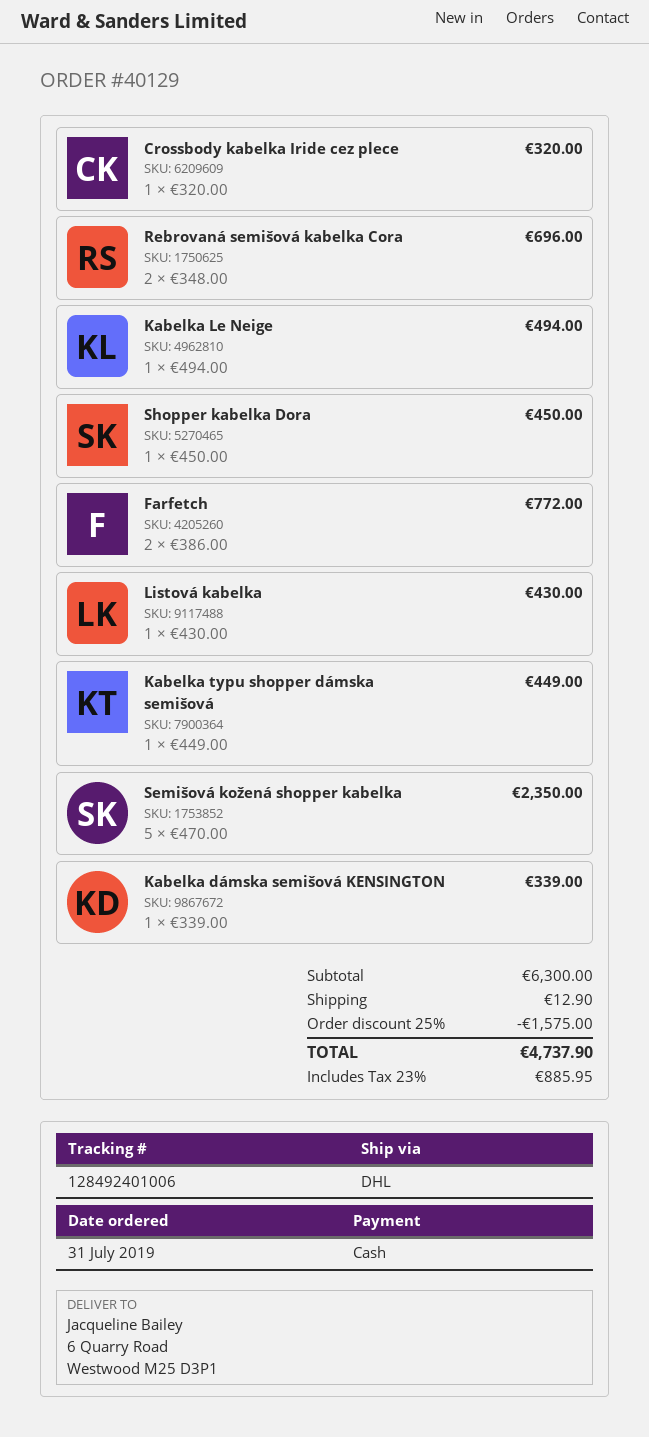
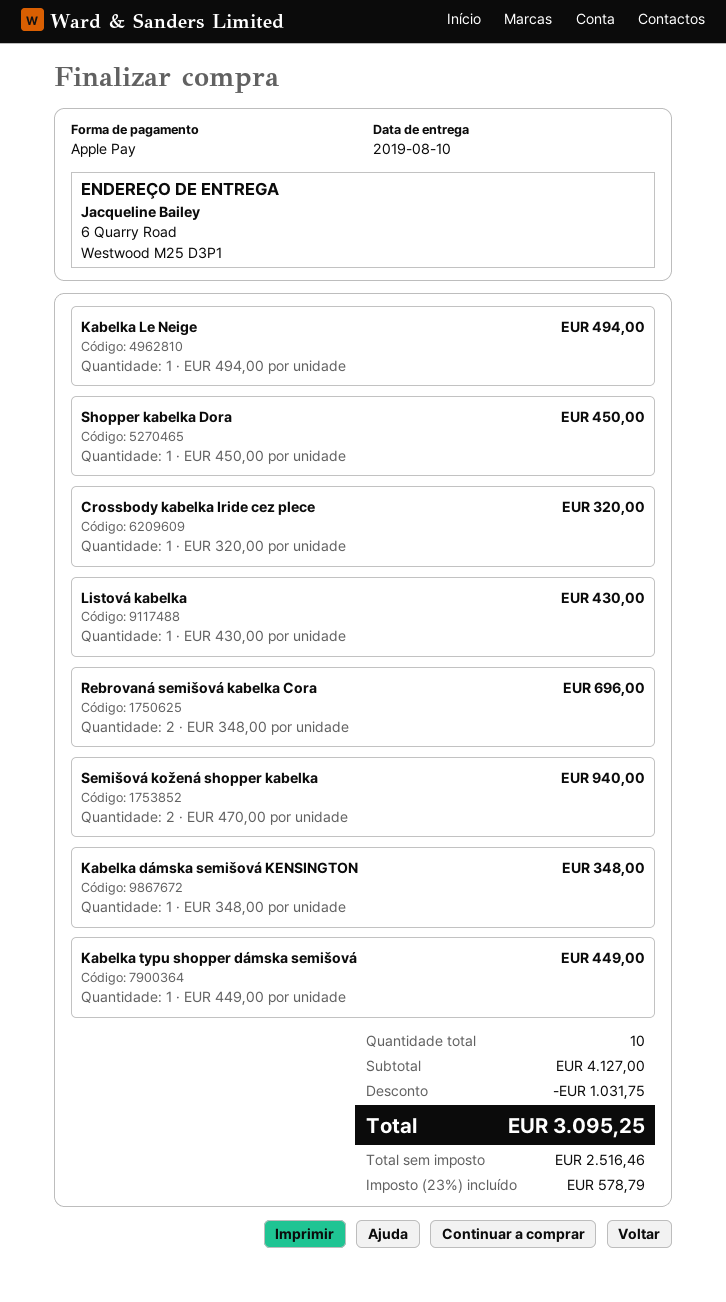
payment method: cash -> Apple Pay
Farfetch: 2 x 386.00 = 772.00 -> none
Semišová kožená shopper kabelka: 5 x 470.00 = 2350.00 -> 2 x 470.00 = 940.00
Kabelka dámska semišová KENSINGTON: 1 x 339.00 = 339.00 -> 1 x 348.00 = 348.00
subtotal: 6300.00 -> 4127.00
discount: 1575.00 -> 1031.75
shipping: 12.90 -> none
tax: 23% = 885.95 -> 23% = 578.79
total: 4737.90 -> 3095.25

